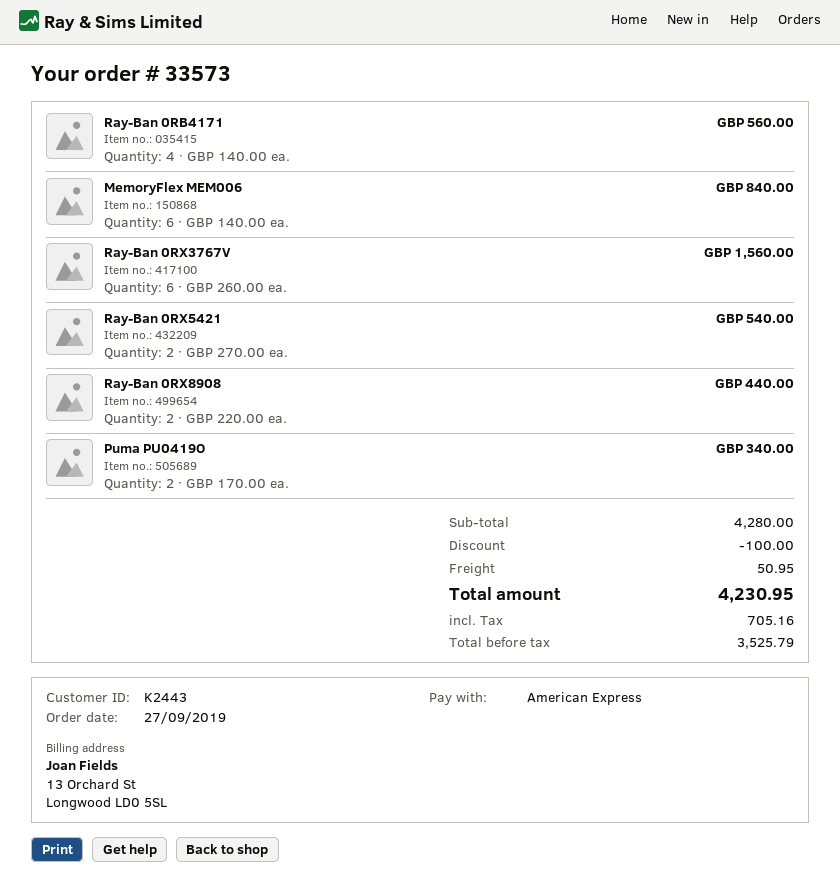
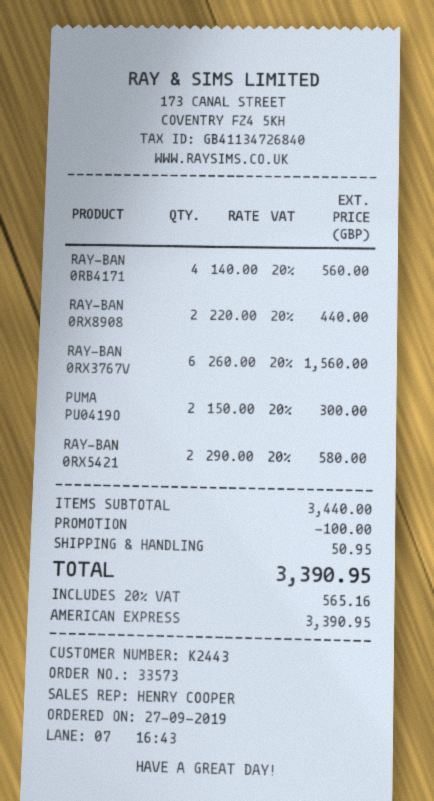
MemoryFlex MEM006: 6 x 140.00 = 840.00 -> none
Ray-Ban 0RX5421: 2 x 270.00 = 540.00 -> 2 x 290.00 = 580.00
Puma PU0419O: 2 x 170.00 = 340.00 -> 2 x 150.00 = 300.00
subtotal: 4280.00 -> 3440.00
tax: 705.16 -> 565.16
total: 4230.95 -> 3390.95

